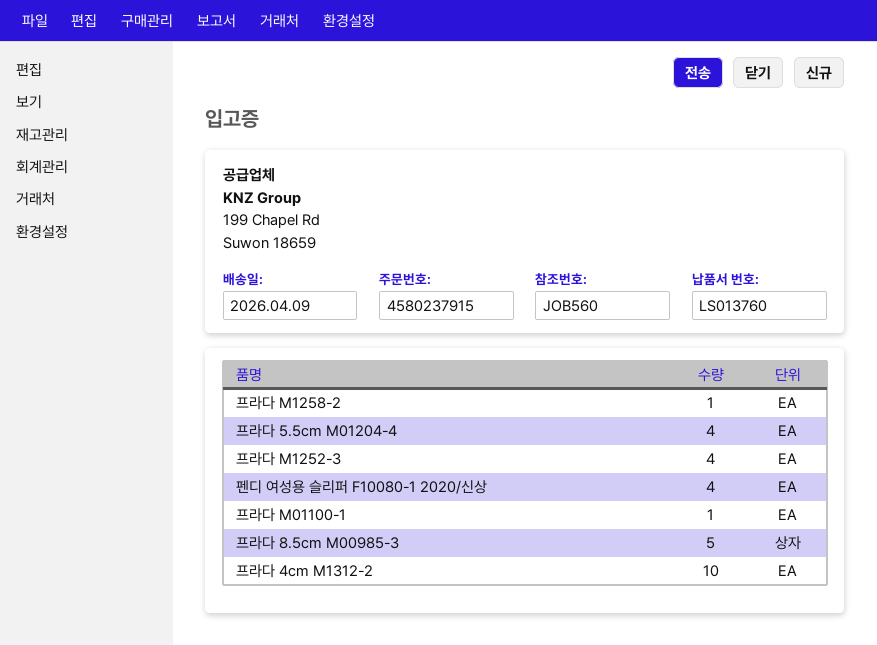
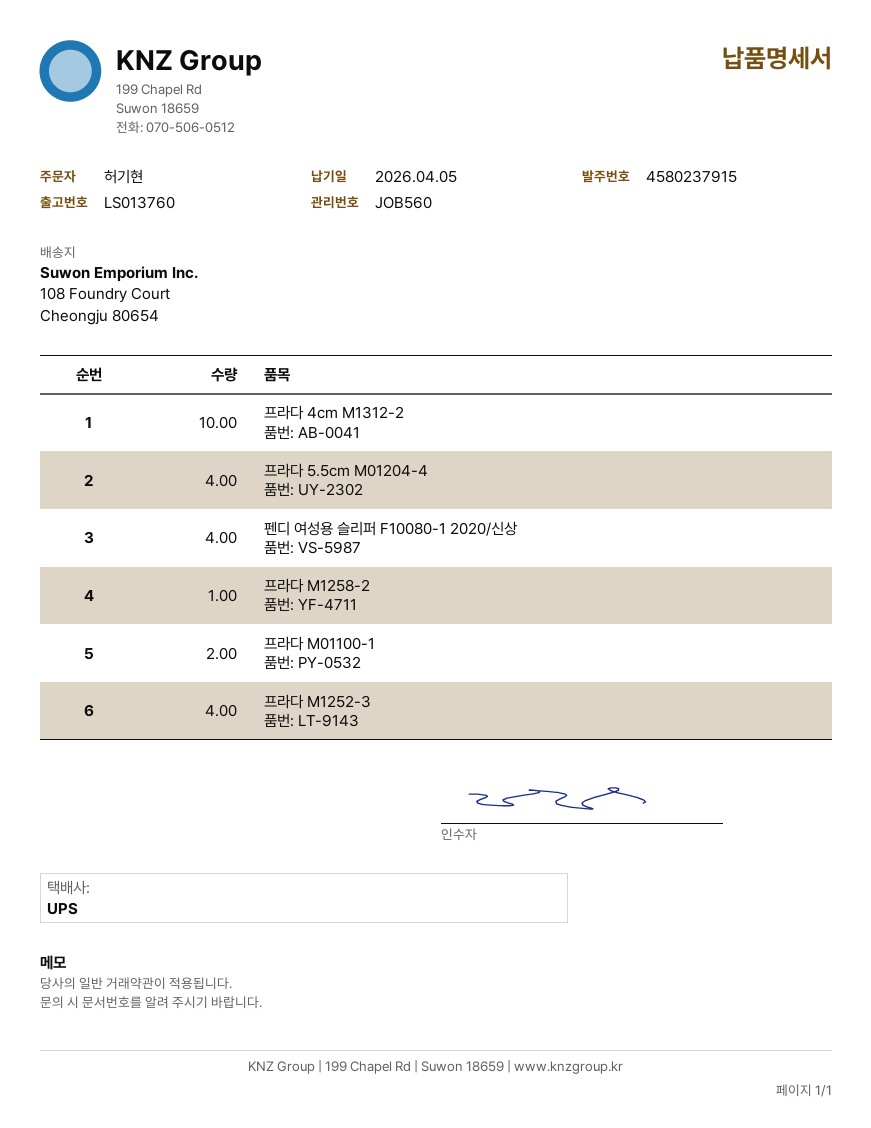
delivery date: 2026-04-09 -> 2026-04-05
프라다 M01100-1: 1 -> 2
프라다 8.5cm M00985-3: 5 -> none

